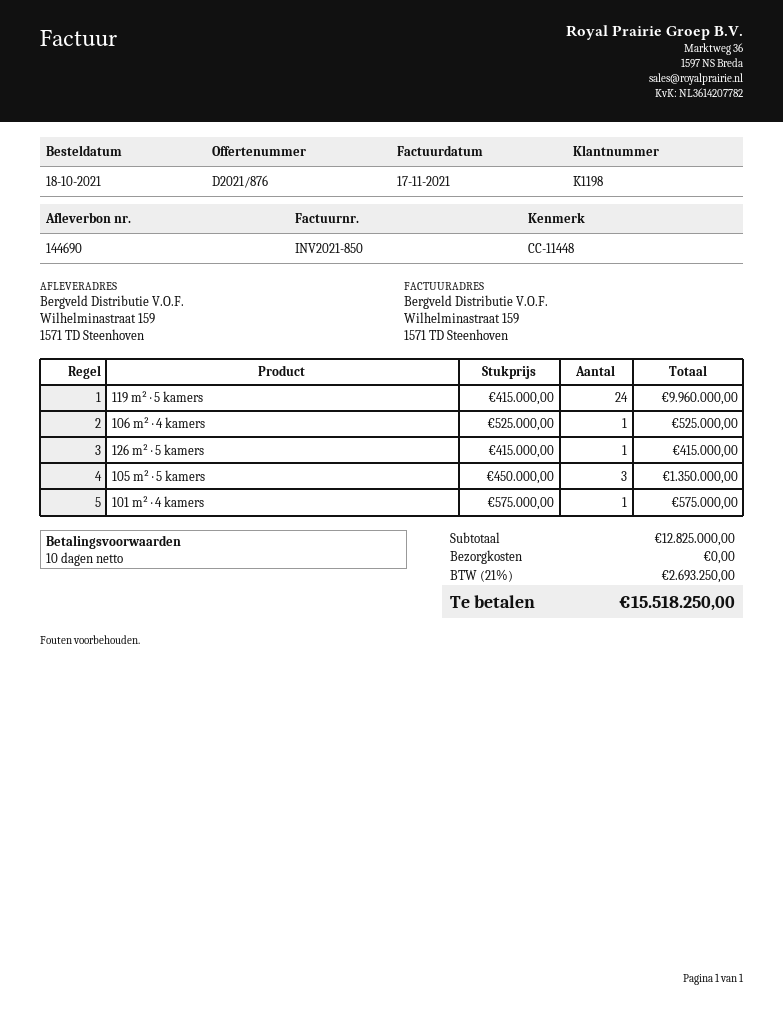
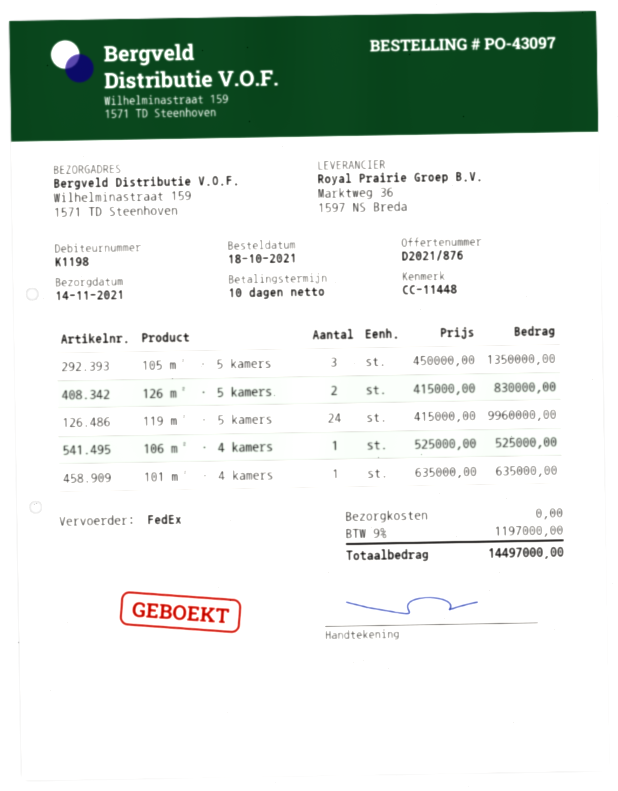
126 m² · 5 kamers: 1 x 415000.00 = 415000.00 -> 2 x 415000.00 = 830000.00
101 m² · 4 kamers: 1 x 575000.00 = 575000.00 -> 1 x 635000.00 = 635000.00
tax: 21% = 2693250.00 -> 9% = 1197000.00
total: 15518250.00 -> 14497000.00

